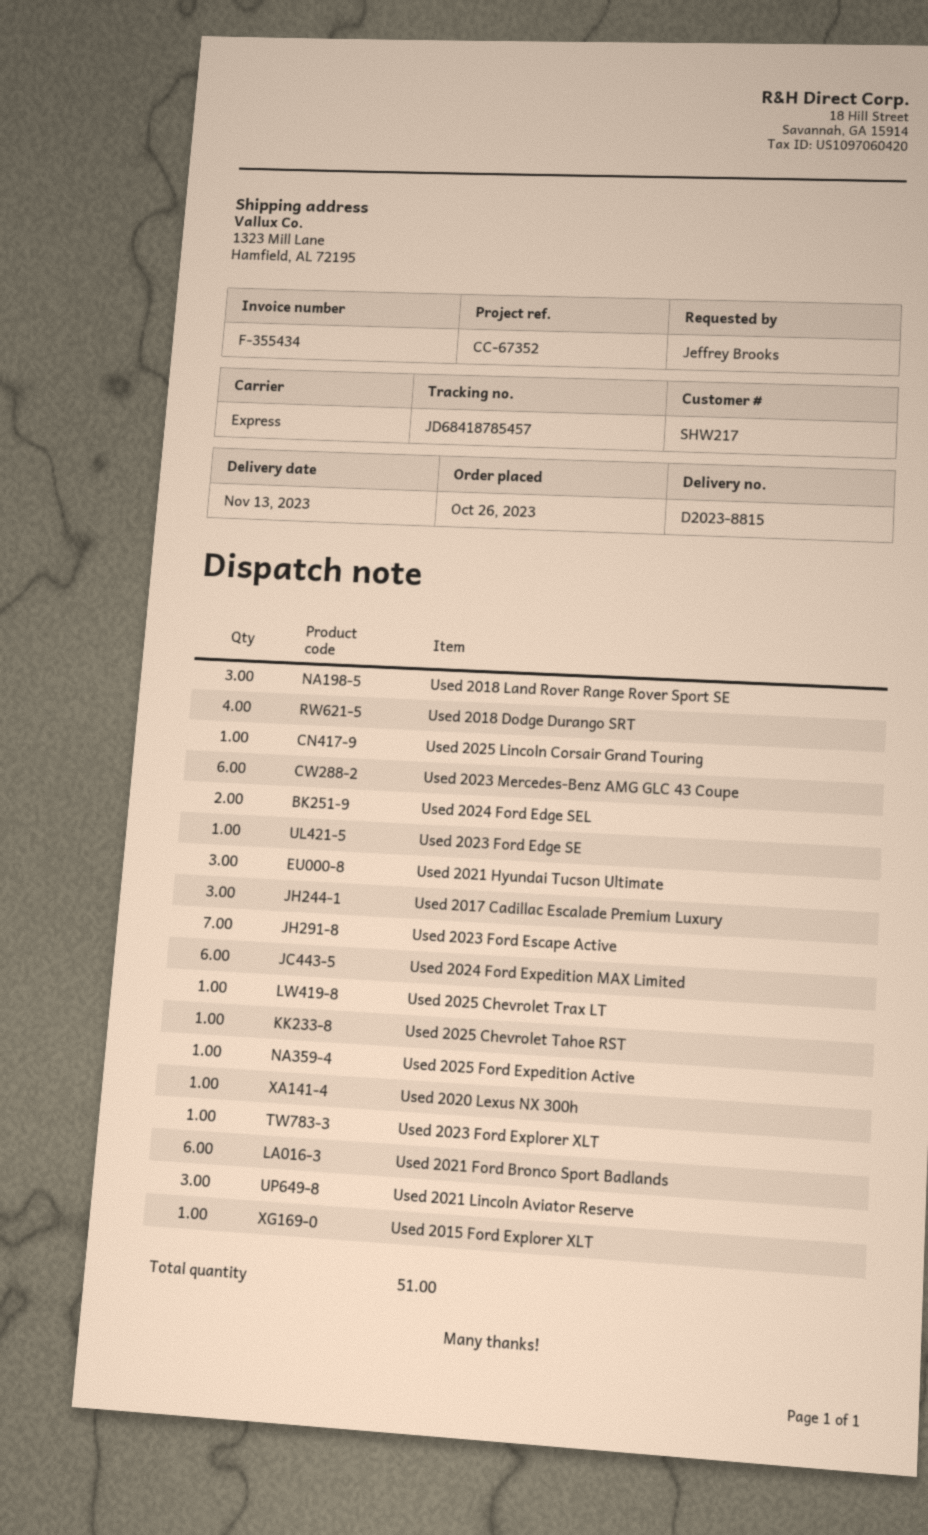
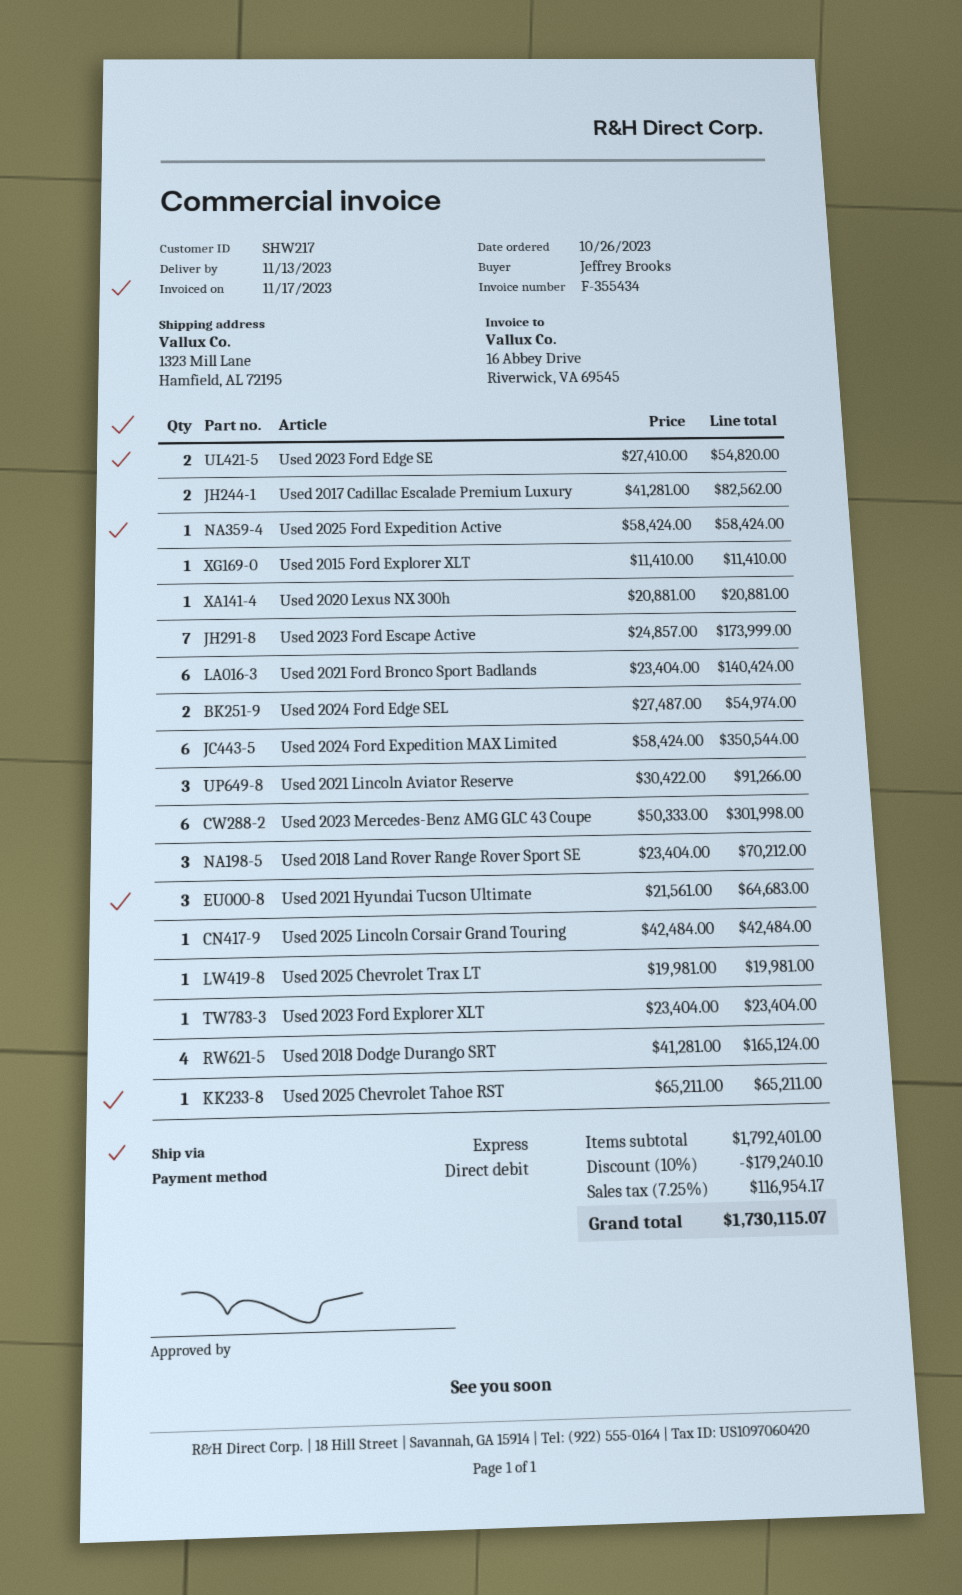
Used 2023 Ford Edge SE: 1 -> 2
Used 2017 Cadillac Escalade Premium Luxury: 3 -> 2

